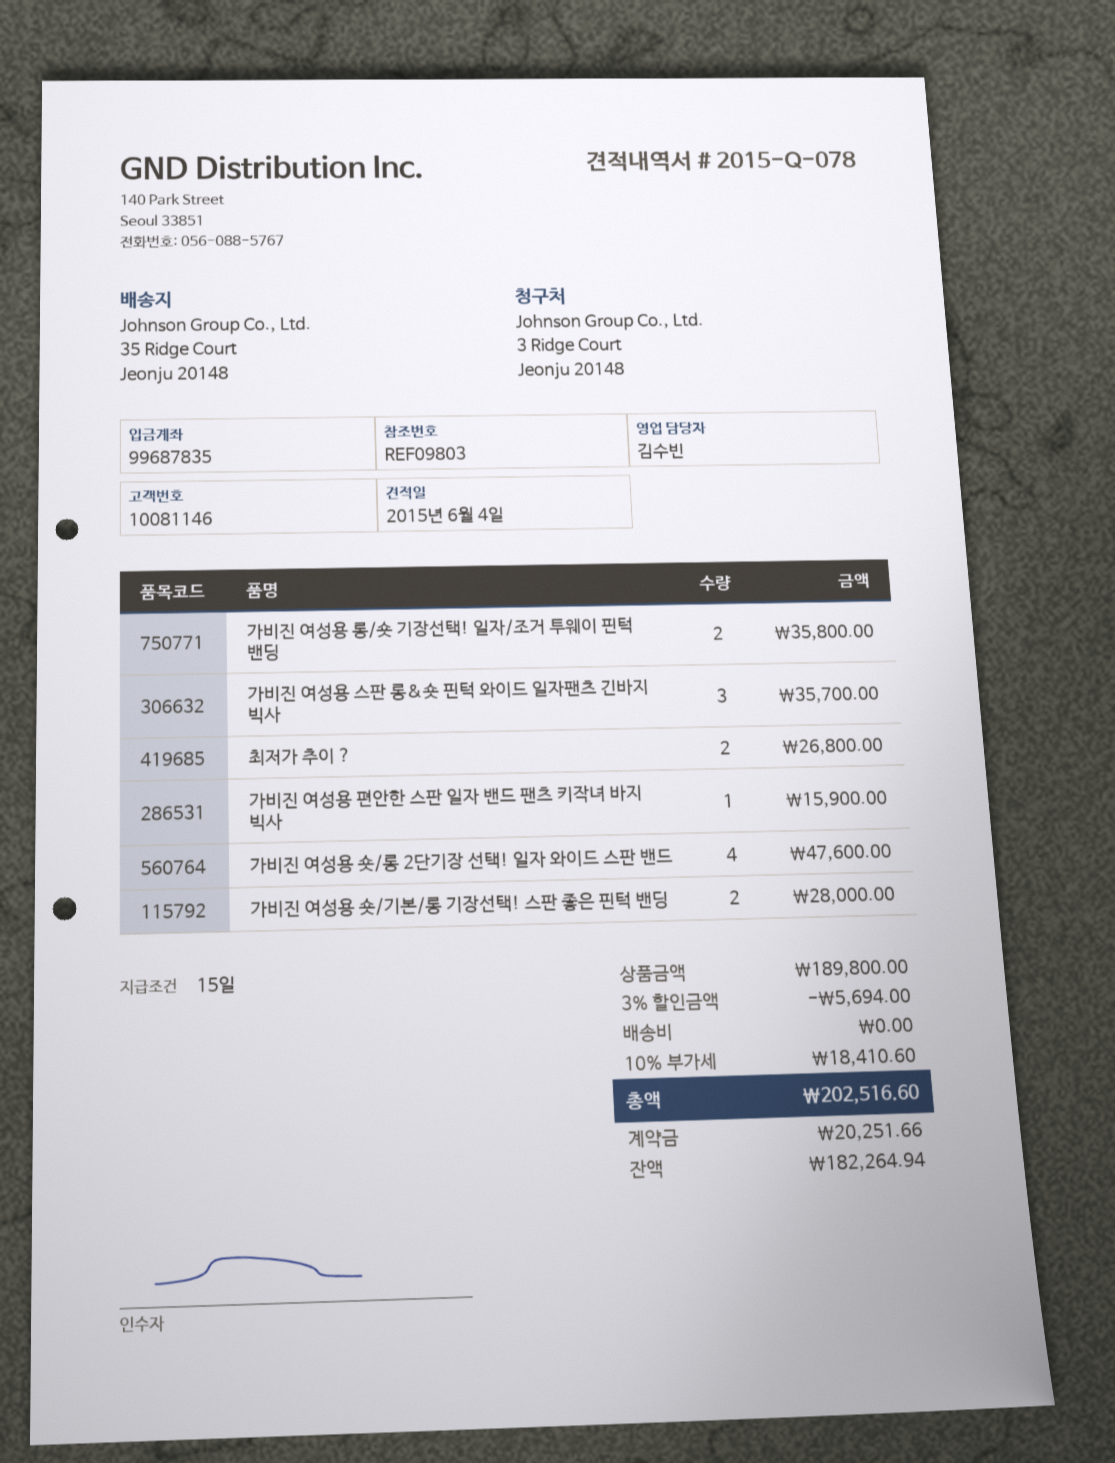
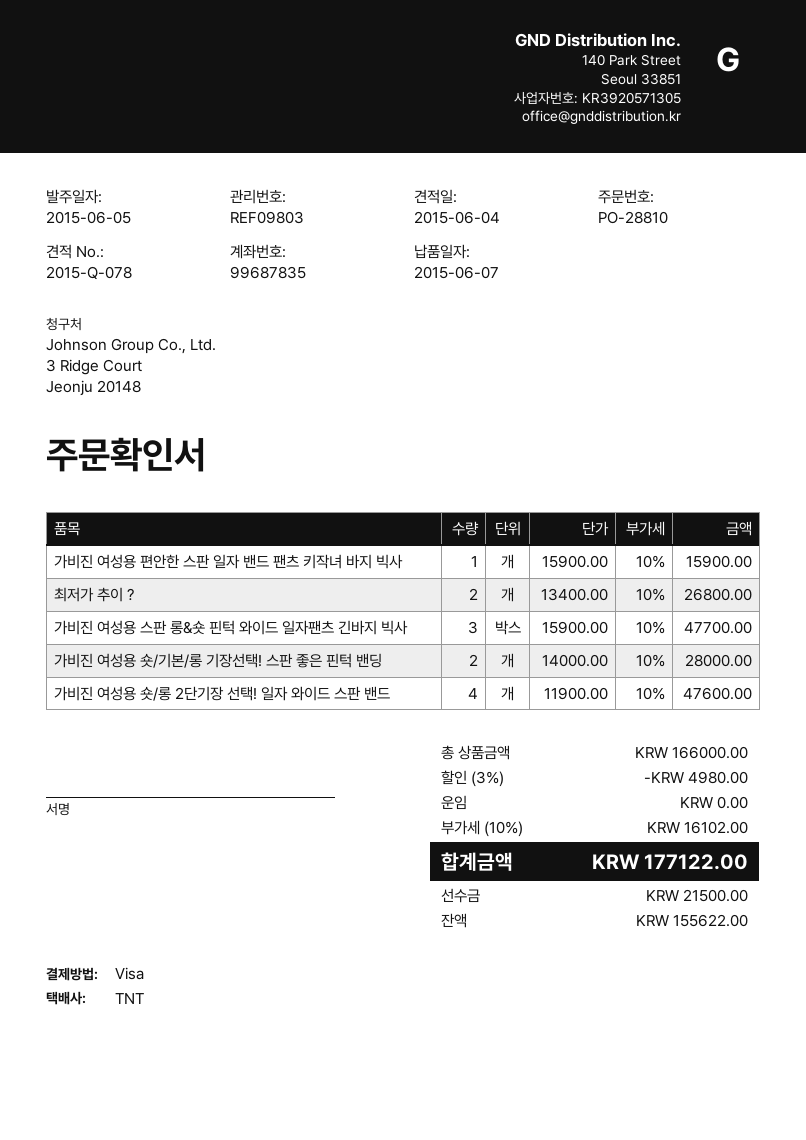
가비진 여성용 롱/숏 기장선택! 일자/조거 투웨이 핀턱 밴딩: 2 for 35800.00 -> none
가비진 여성용 스판 롱&숏 핀턱 와이드 일자팬츠 긴바지 빅사: 3 for 35700.00 -> 3 for 47700.00
subtotal: 189800.00 -> 166000.00
discount: 3% = 5694.00 -> 3% = 4980.00
tax: 10% = 18410.60 -> 10% = 16102.00
total: 202516.60 -> 177122.00
deposit: 20251.66 -> 21500.00
balance: 182264.94 -> 155622.00

